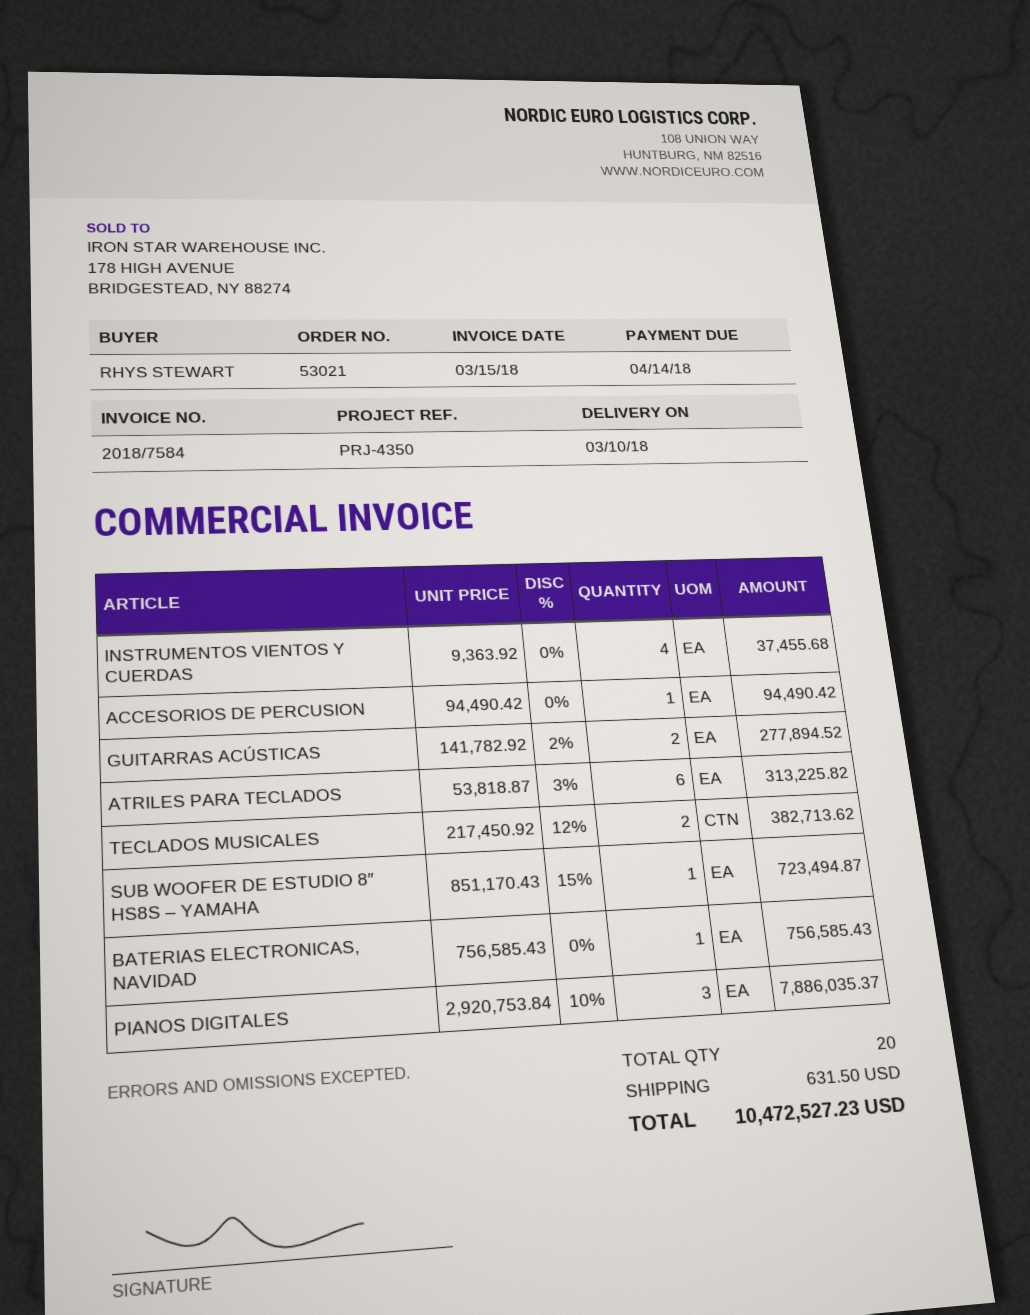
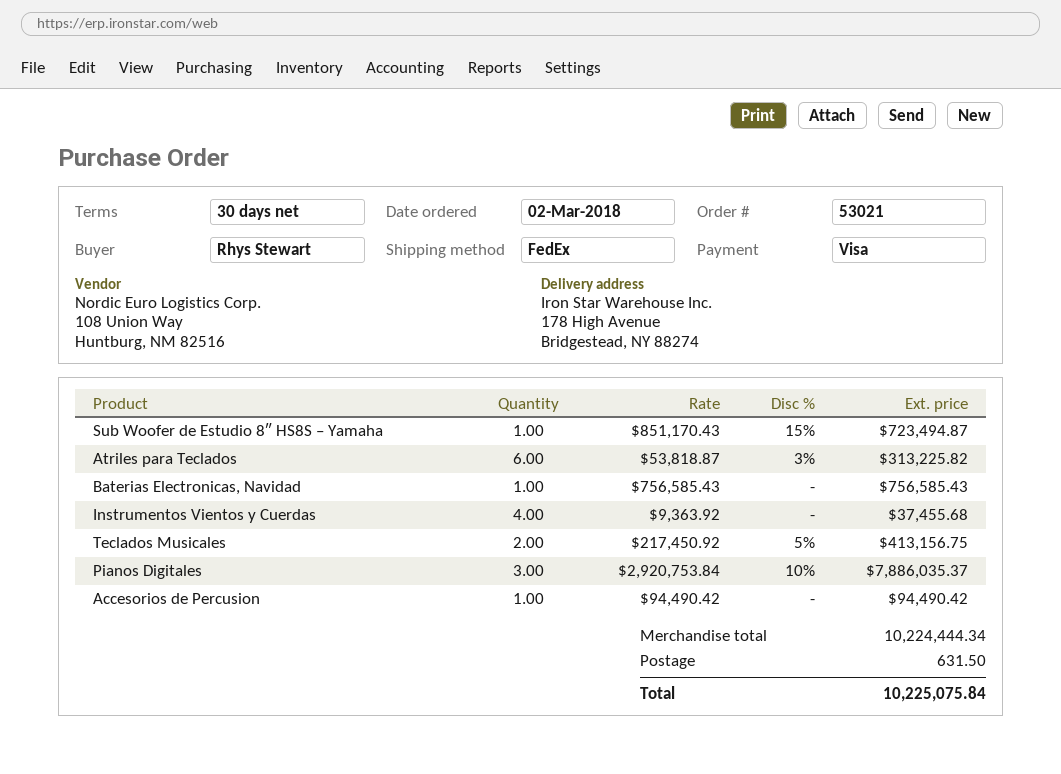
GUITARRAS ACÚSTICAS: 2 x 141782.92 - 2% = 277894.52 -> none
TECLADOS MUSICALES: 2 x 217450.92 - 12% = 382713.62 -> 2 x 217450.92 - 5% = 413156.75
total: 10472527.23 -> 10225075.84

